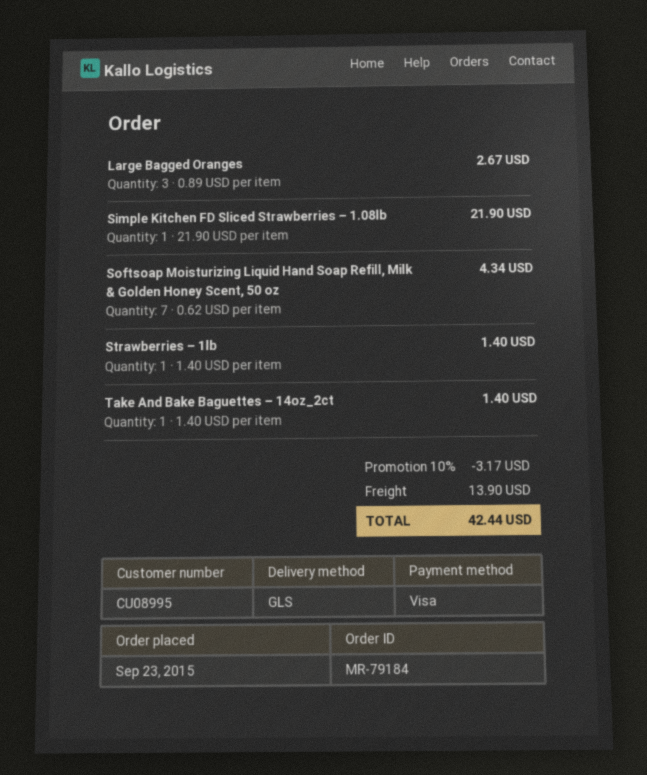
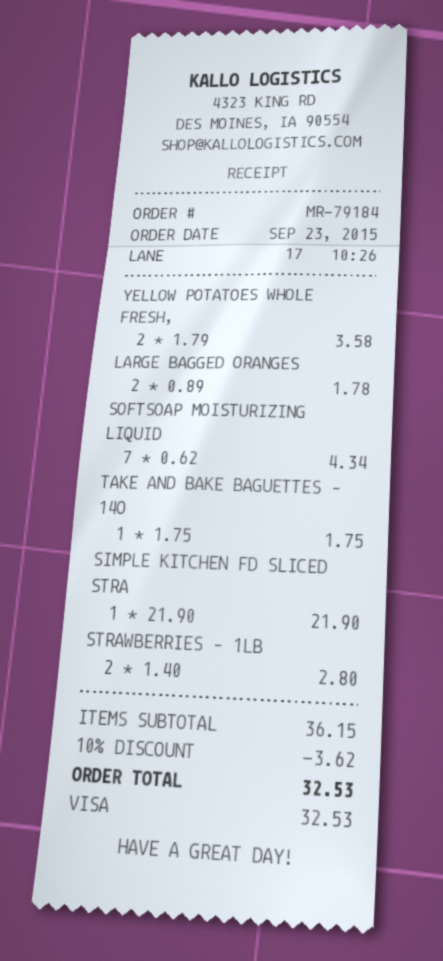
Large Bagged Oranges: 3 x 0.89 = 2.67 -> 2 x 0.89 = 1.78
Strawberries – 1lb: 1 x 1.40 = 1.40 -> 2 x 1.40 = 2.80
Take And Bake Baguettes – 14oz_2ct: 1 x 1.40 = 1.40 -> 1 x 1.75 = 1.75
YELLOW POTATOES WHOLE FRESH,: none -> 2 x 1.79 = 3.58
discount: 10% = 3.17 -> 10% = 3.62
shipping: 13.90 -> none
total: 42.44 -> 32.53

